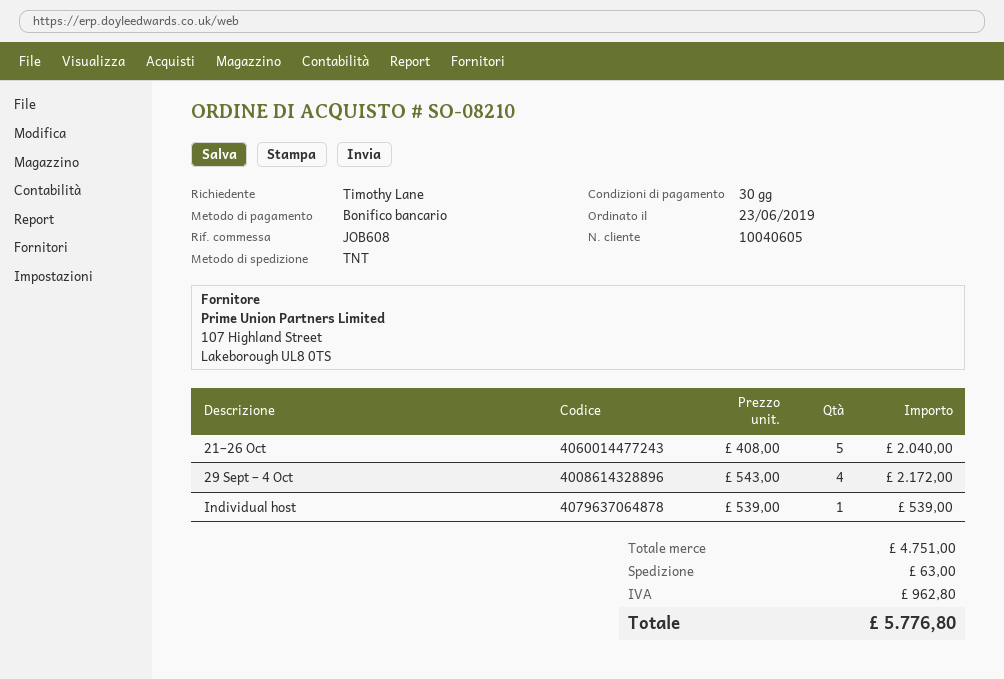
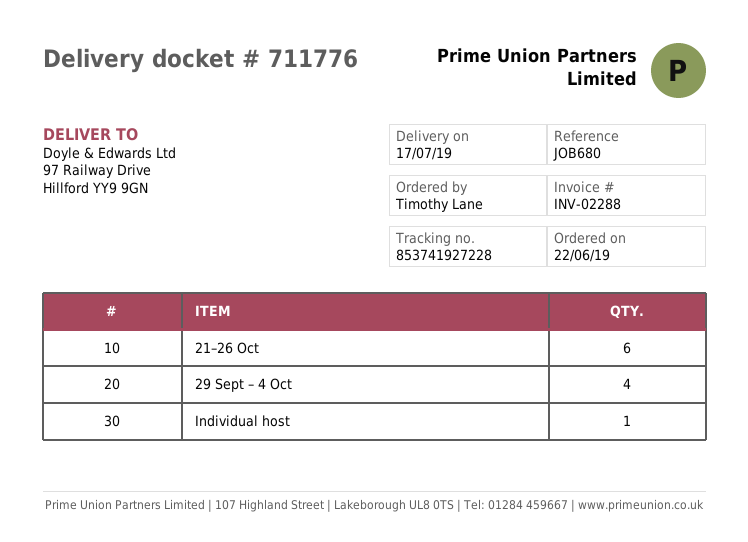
order date: 2019-06-23 -> 2019-06-22
reference: JOB608 -> JOB680
21–26 Oct: 5 -> 6

